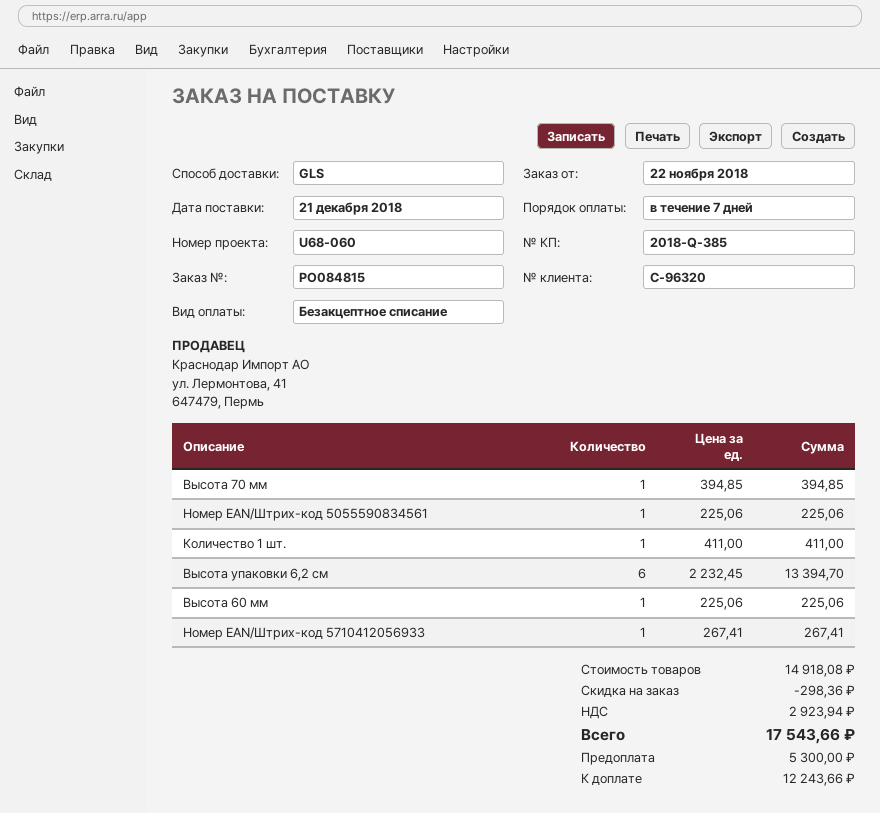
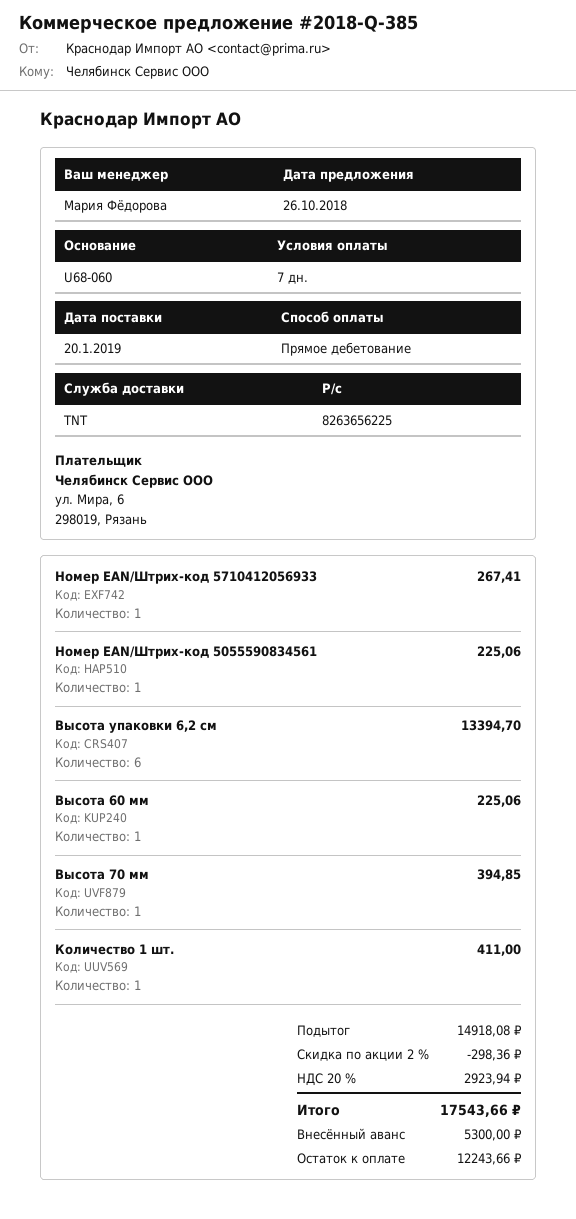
delivery date: 2018-12-21 -> 2019-01-20
shipping method: GLS -> TNT

